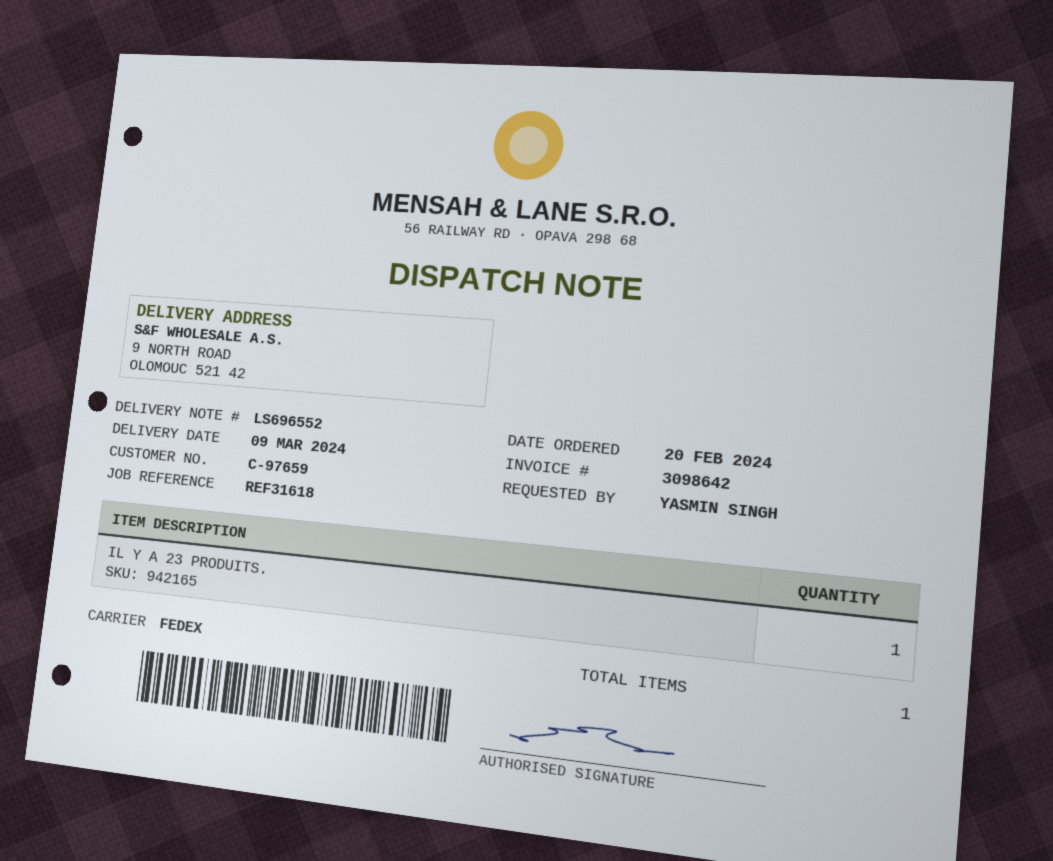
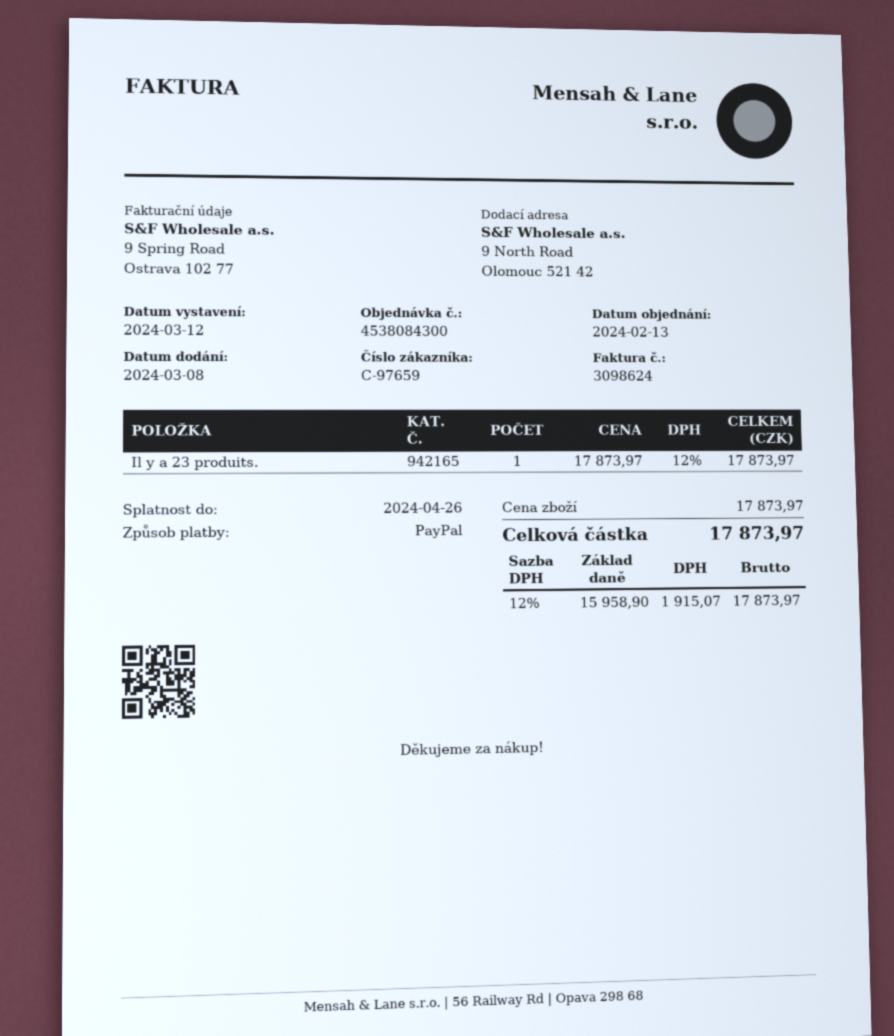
order date: 2024-02-20 -> 2024-02-13
delivery date: 2024-03-09 -> 2024-03-08
invoice number: 3098642 -> 3098624

